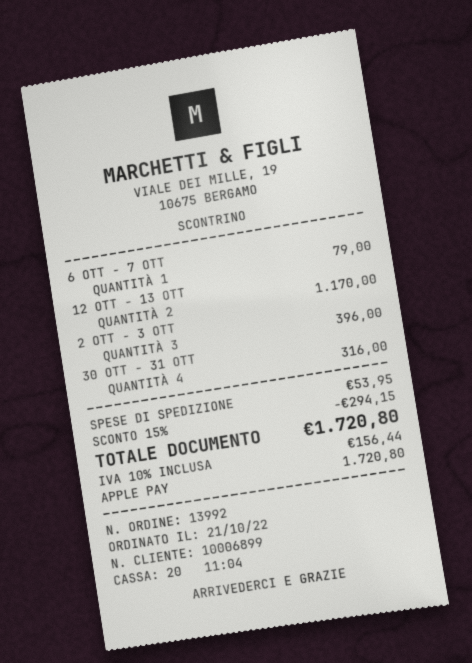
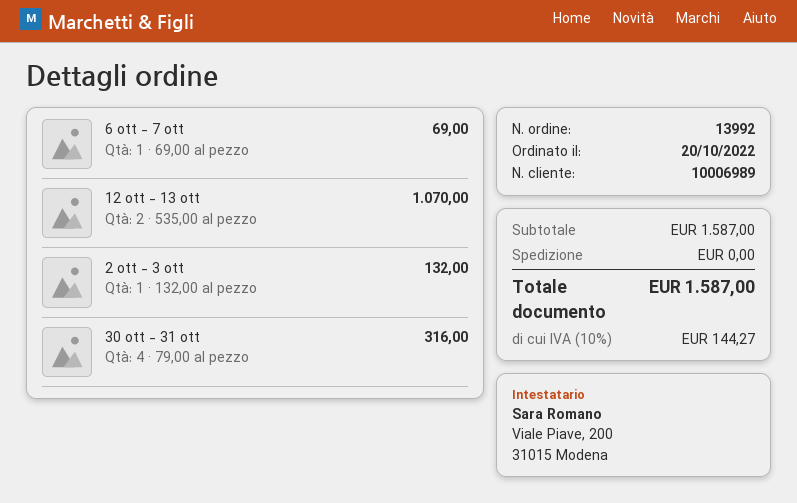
order date: 2022-10-21 -> 2022-10-20
customer number: 10006899 -> 10006989
6 OTT - 7 OTT: 1 for 79.00 -> 1 for 69.00
12 OTT - 13 OTT: 2 for 1170.00 -> 2 for 1070.00
2 OTT - 3 OTT: 3 for 396.00 -> 1 for 132.00
discount: 15% = 294.15 -> none
shipping: 53.95 -> 0.00
tax: 10% = 156.44 -> 10% = 144.27
total: 1720.80 -> 1587.00

